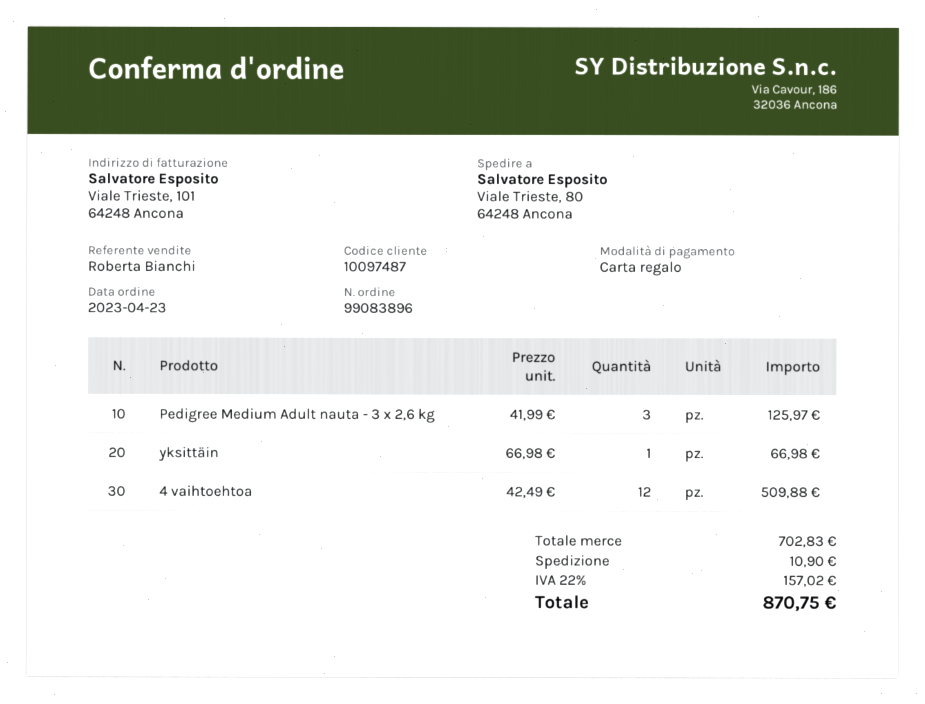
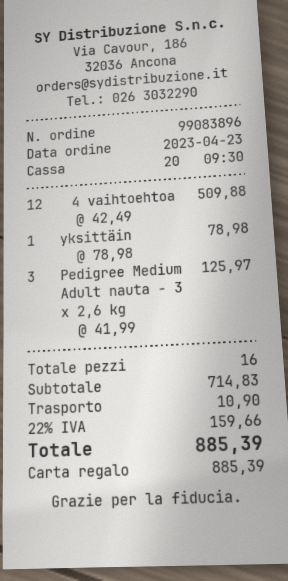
yksittäin: 1 x 66.98 = 66.98 -> 1 x 78.98 = 78.98
subtotal: 702.83 -> 714.83
tax: 22% = 157.02 -> 22% = 159.66
total: 870.75 -> 885.39

